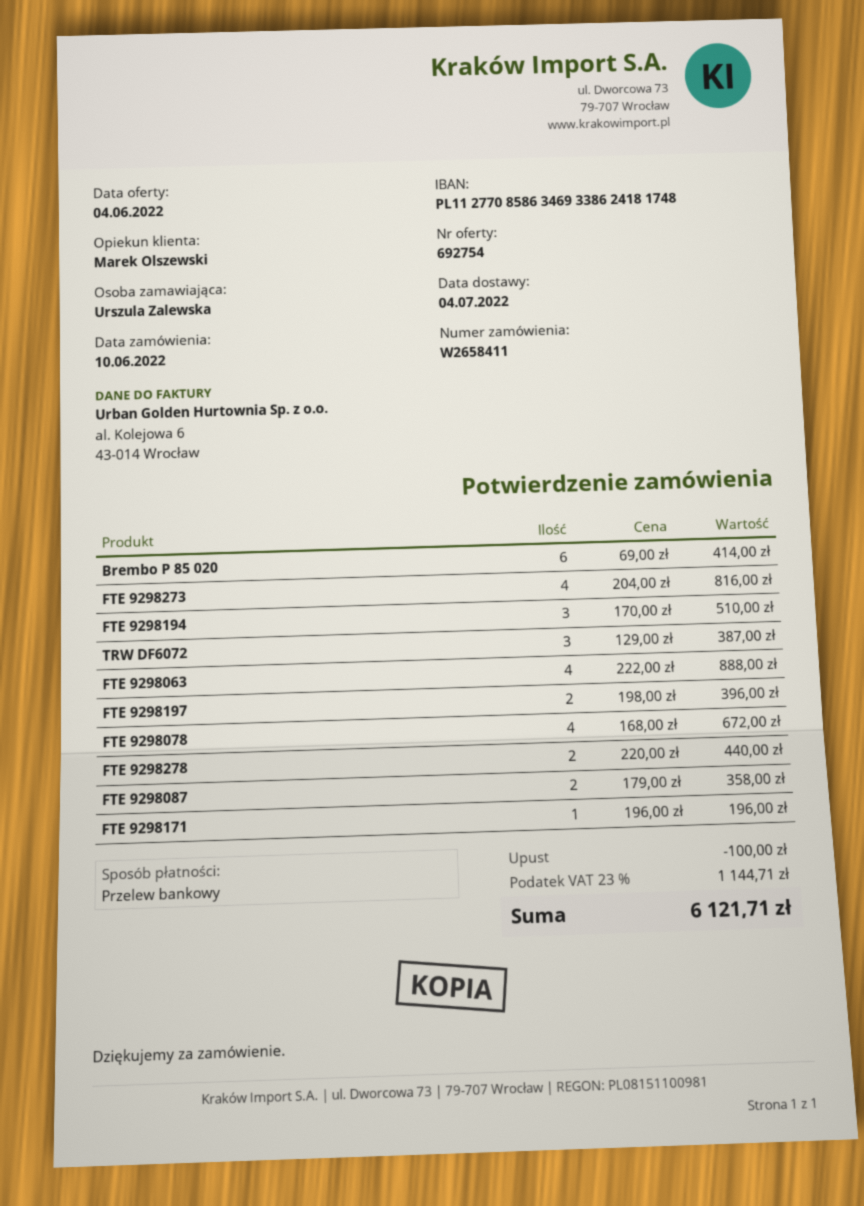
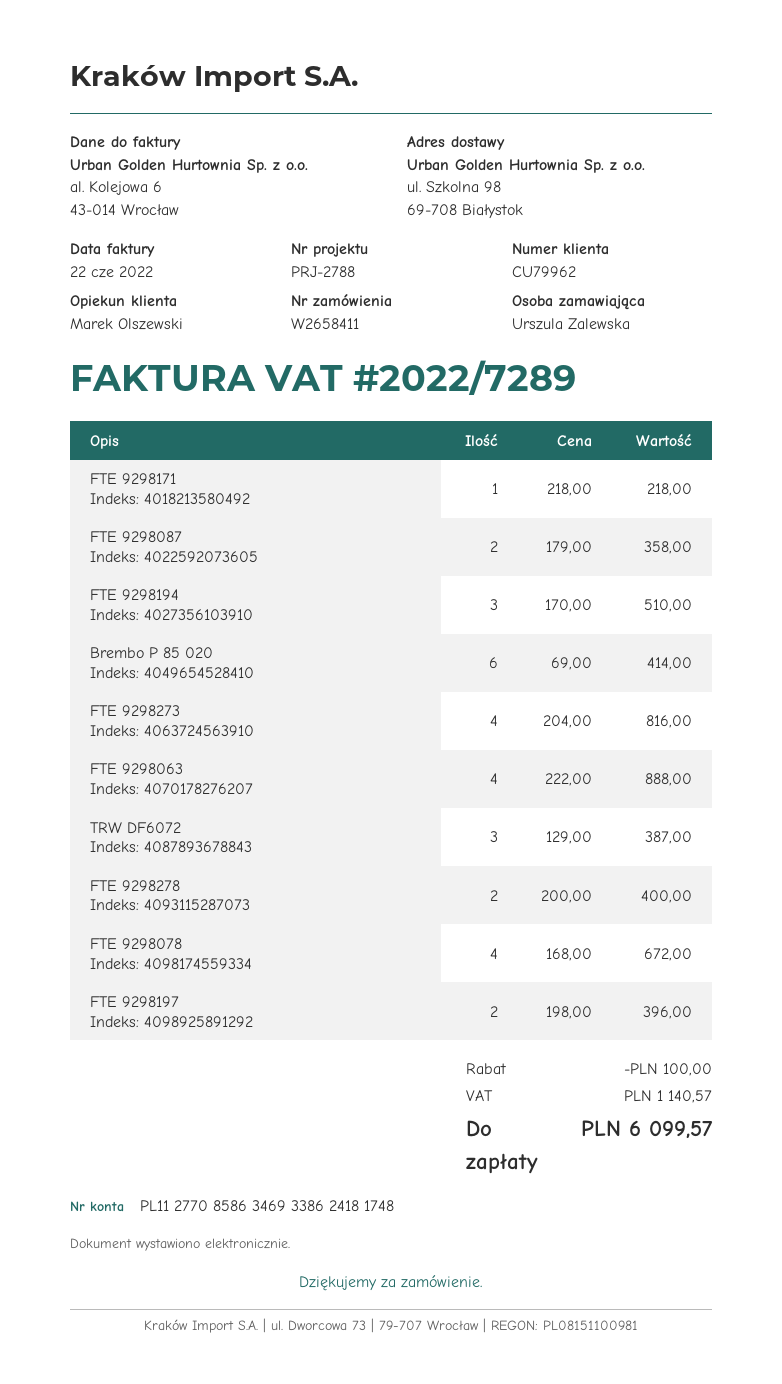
FTE 9298278: 2 x 220.00 = 440.00 -> 2 x 200.00 = 400.00
FTE 9298171: 1 x 196.00 = 196.00 -> 1 x 218.00 = 218.00
tax: 1144.71 -> 1140.57
total: 6121.71 -> 6099.57

